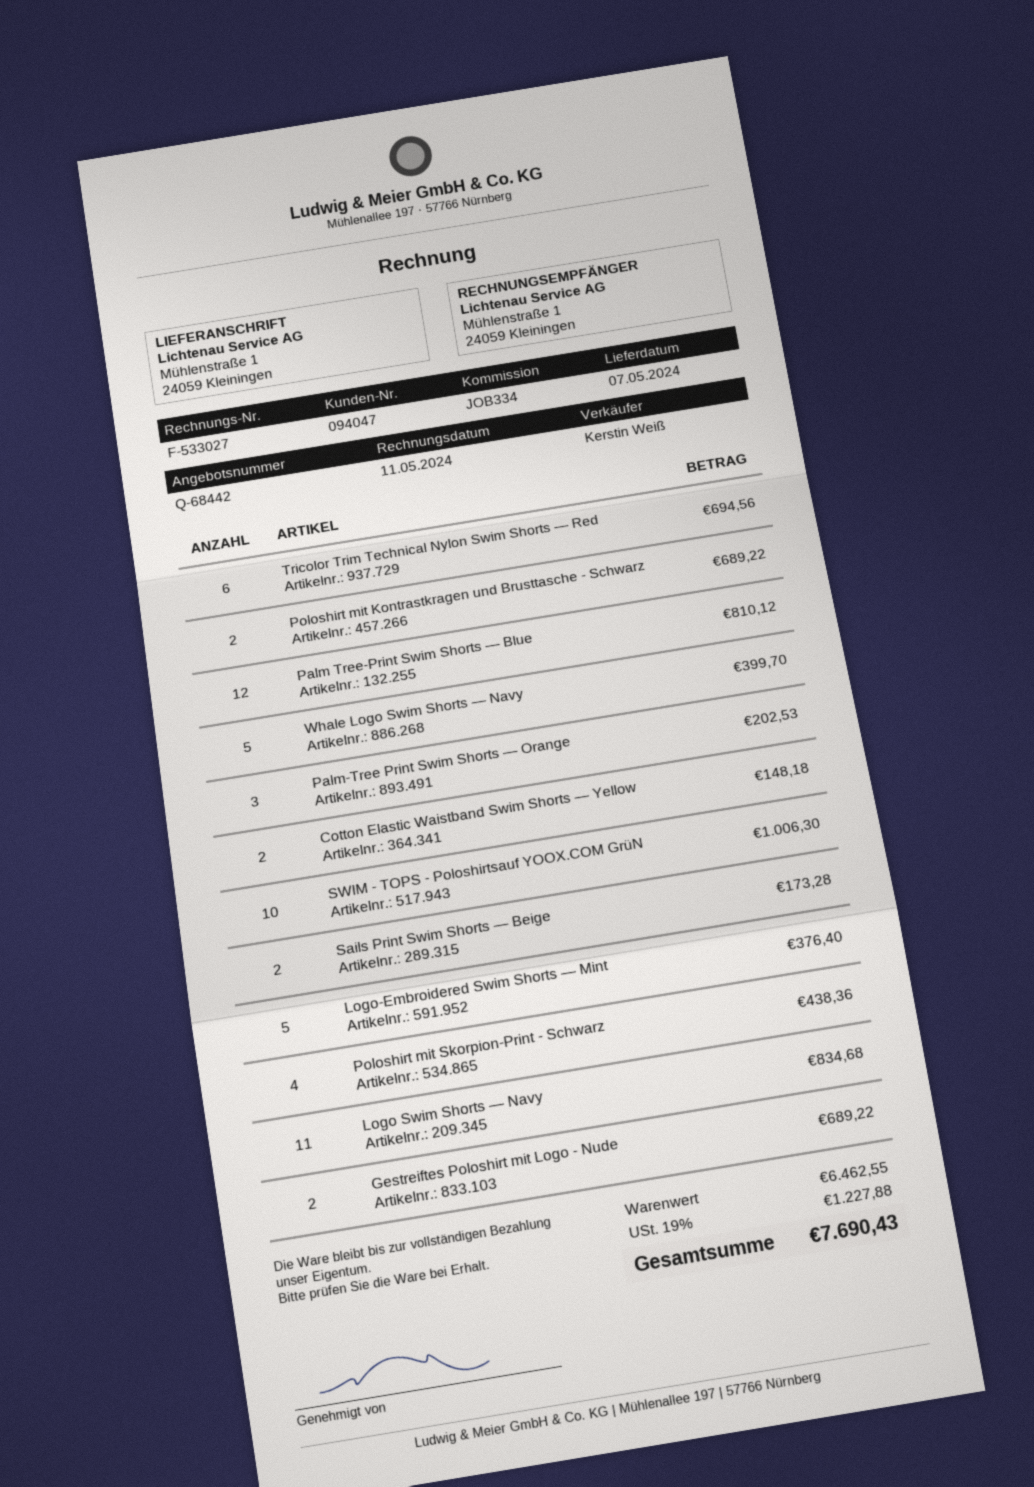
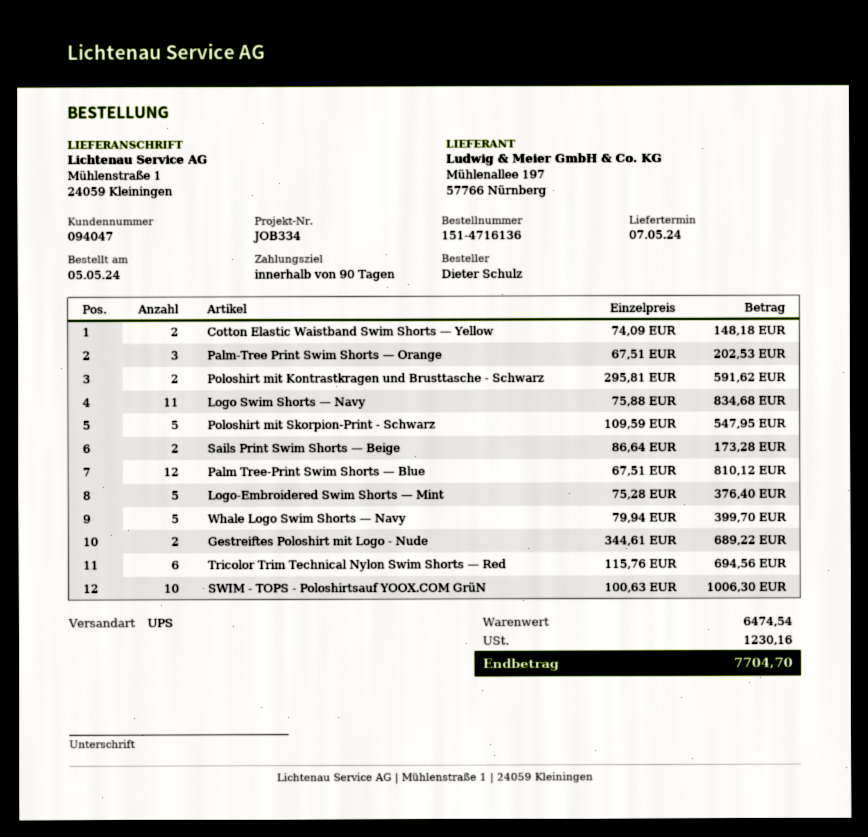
Poloshirt mit Kontrastkragen und Brusttasche - Schwarz: 2 for 689.22 -> 2 for 591.62
Poloshirt mit Skorpion-Print - Schwarz: 4 for 438.36 -> 5 for 547.95
subtotal: 6462.55 -> 6474.54
tax: 1227.88 -> 1230.16
total: 7690.43 -> 7704.70

